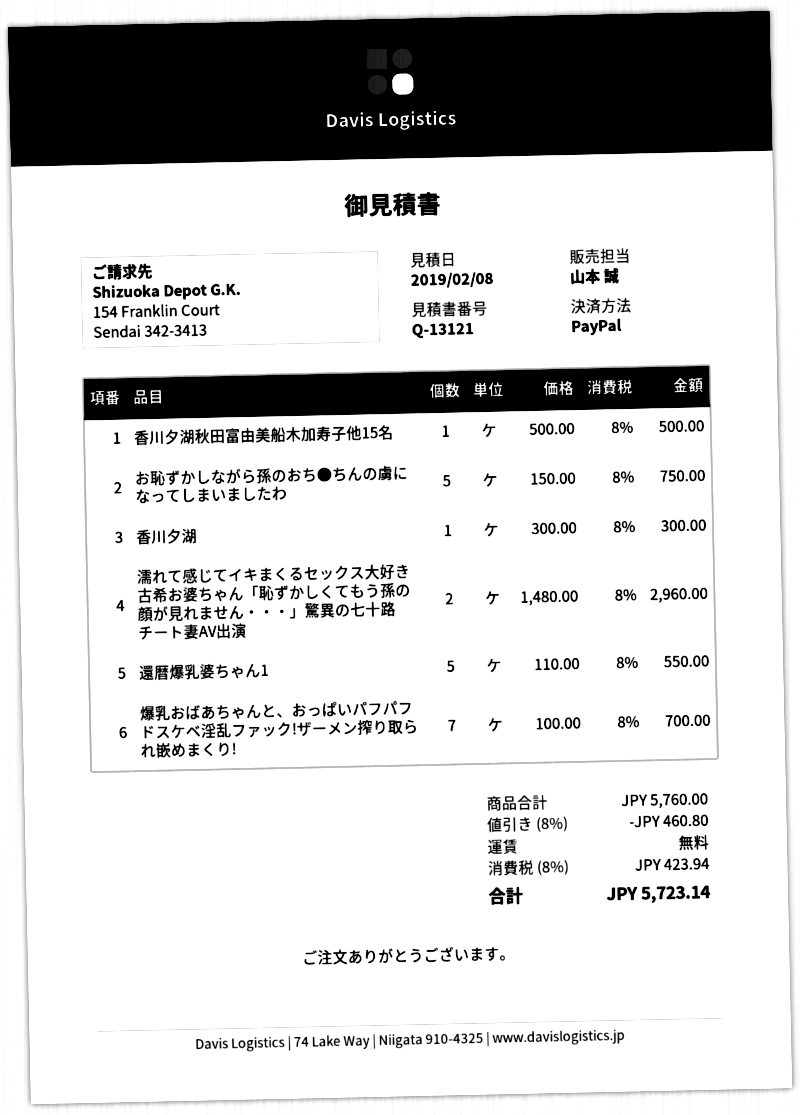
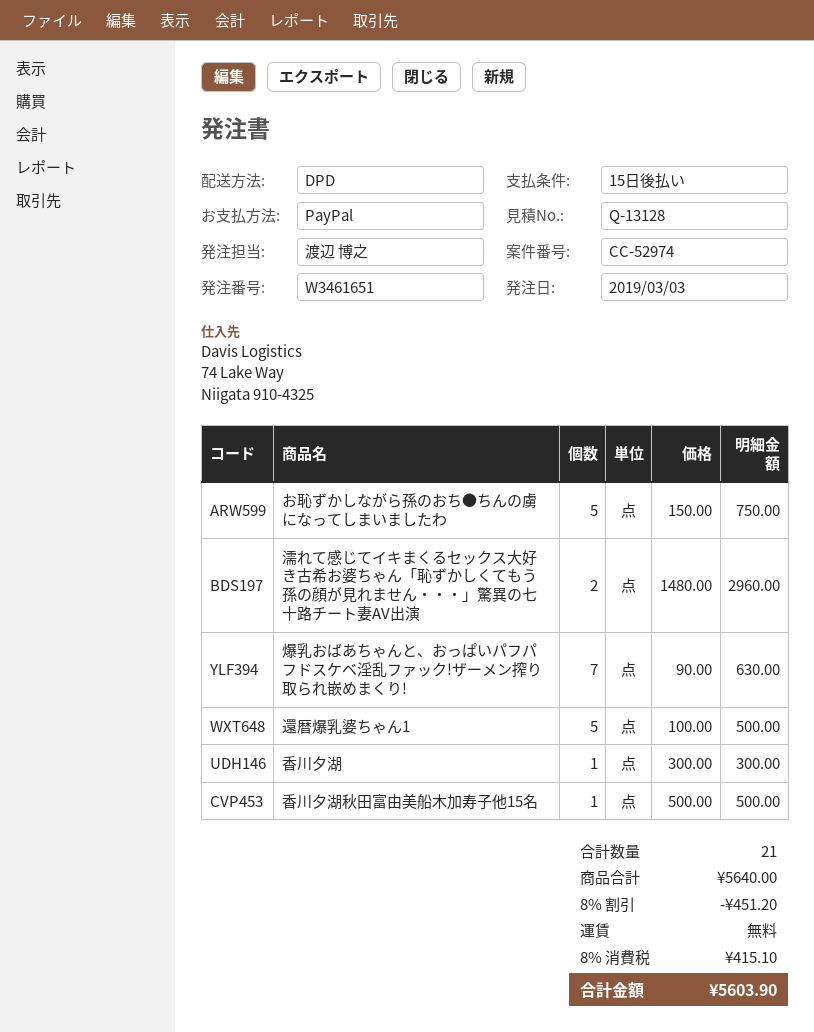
quote number: Q-13121 -> Q-13128
還暦爆乳婆ちゃん1: 5 x 110.00 = 550.00 -> 5 x 100.00 = 500.00
爆乳おばあちゃんと、おっぱいパフパフドスケベ淫乱ファック!ザーメン搾り取られ嵌めまくり!: 7 x 100.00 = 700.00 -> 7 x 90.00 = 630.00
subtotal: 5760.00 -> 5640.00
discount: 8% = 460.80 -> 8% = 451.20
tax: 8% = 423.94 -> 8% = 415.10
total: 5723.14 -> 5603.90

